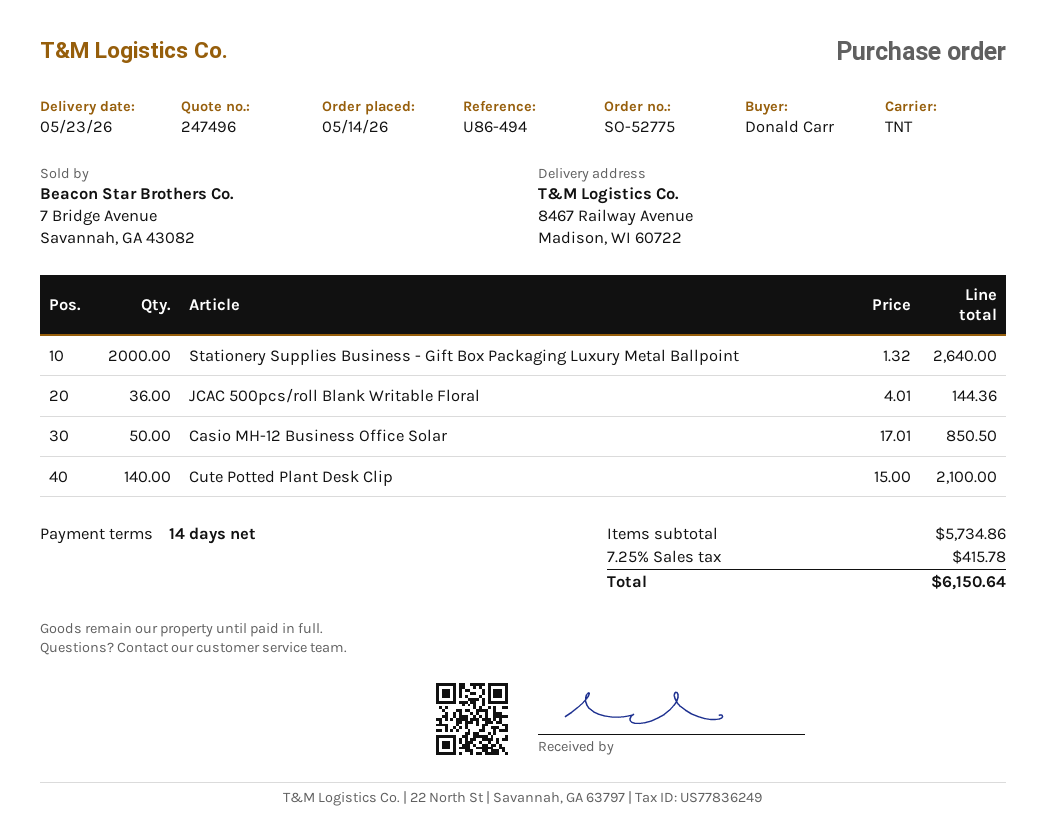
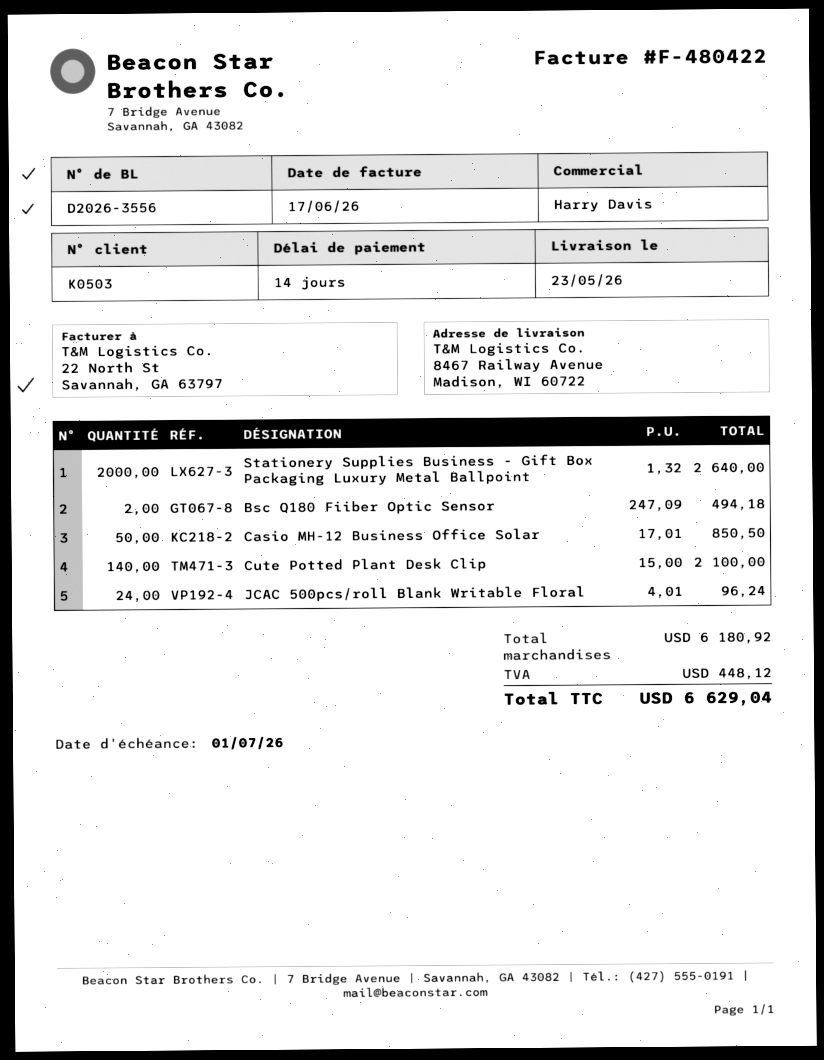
JCAC 500pcs/roll Blank Writable Floral: 36 x 4.01 = 144.36 -> 24 x 4.01 = 96.24
Bsc Q180 Fiiber Optic Sensor: none -> 2 x 247.09 = 494.18
subtotal: 5734.86 -> 6180.92
tax: 415.78 -> 448.12
total: 6150.64 -> 6629.04

